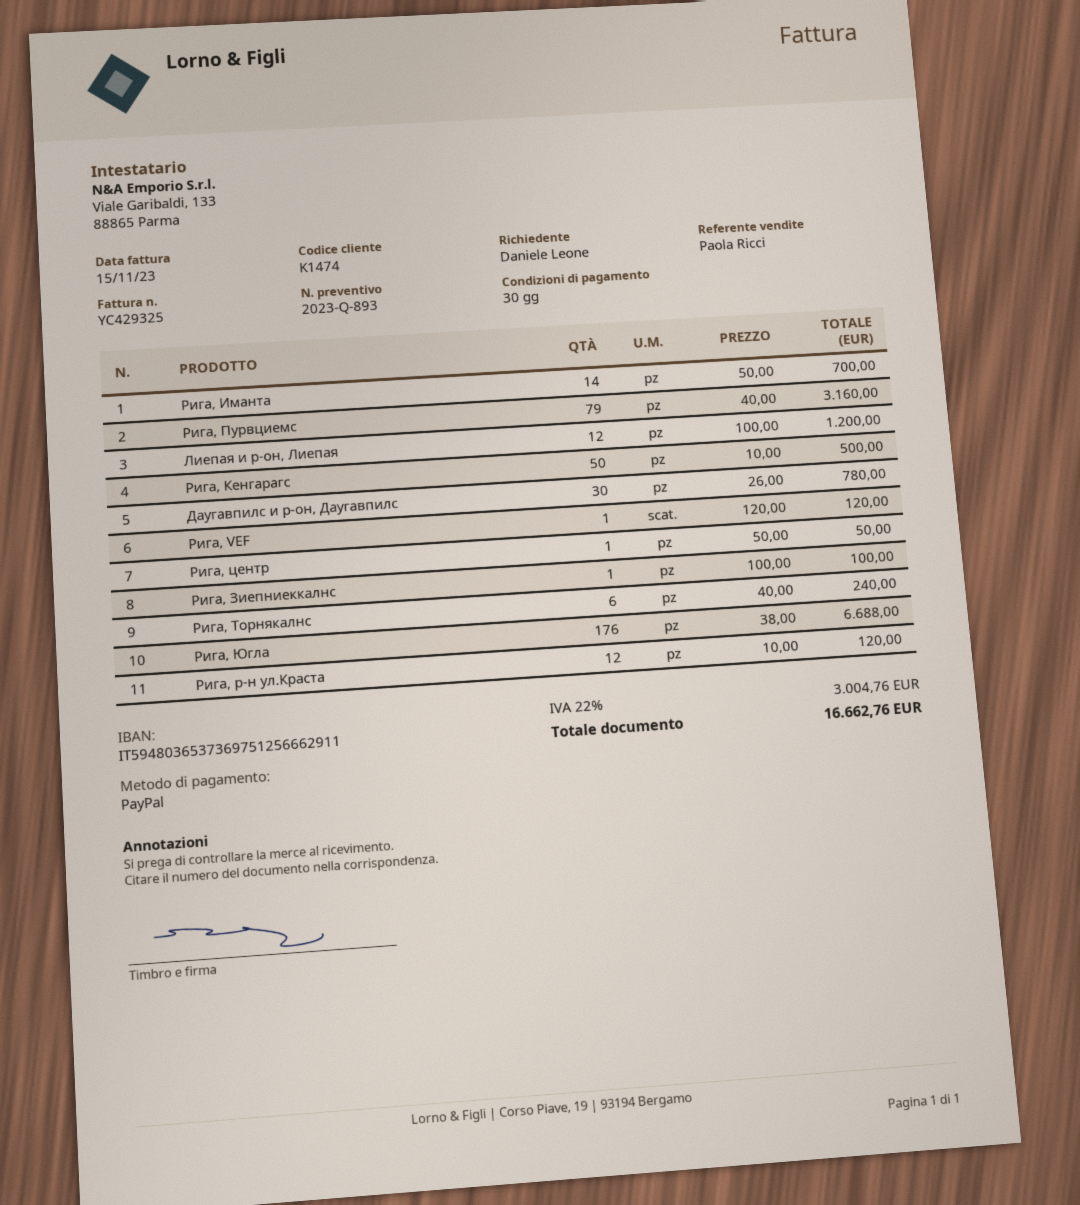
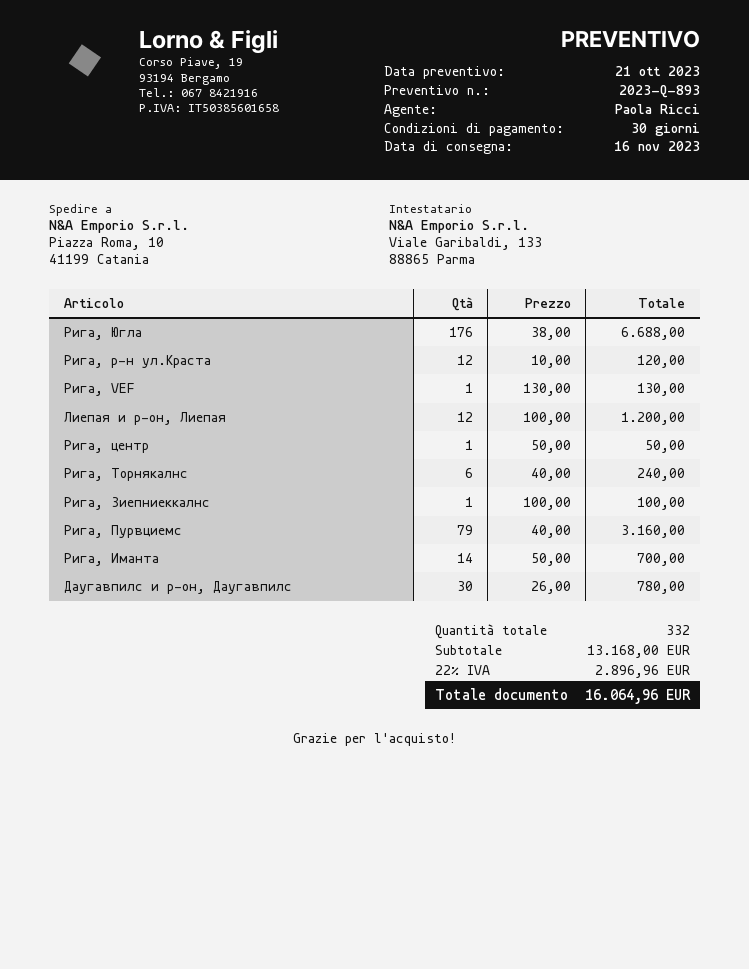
Рига, Кенгарагс: 50 x 10.00 = 500.00 -> none
Рига, VEF: 1 x 120.00 = 120.00 -> 1 x 130.00 = 130.00
tax: 22% = 3004.76 -> 22% = 2896.96
total: 16662.76 -> 16064.96

